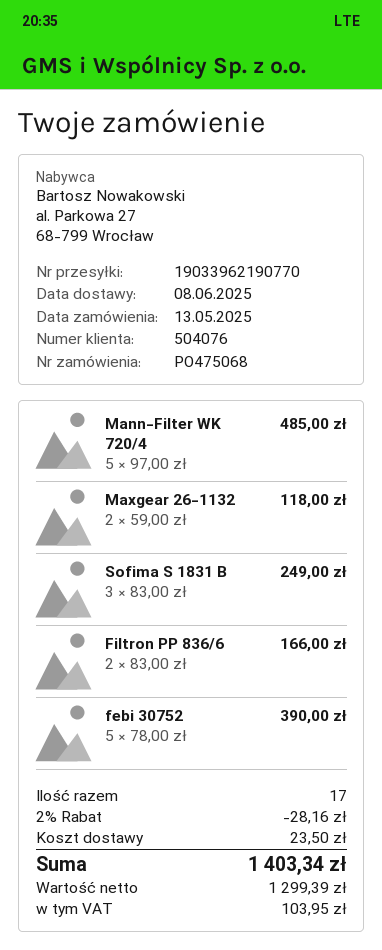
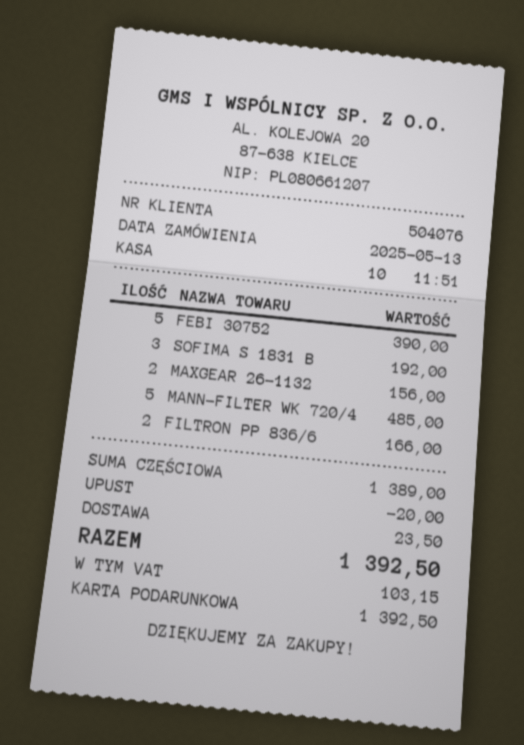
Maxgear 26-1132: 2 for 118.00 -> 2 for 156.00
Sofima S 1831 B: 3 for 249.00 -> 3 for 192.00
discount: 28.16 -> 20.00
tax: 103.95 -> 103.15
total: 1403.34 -> 1392.50

